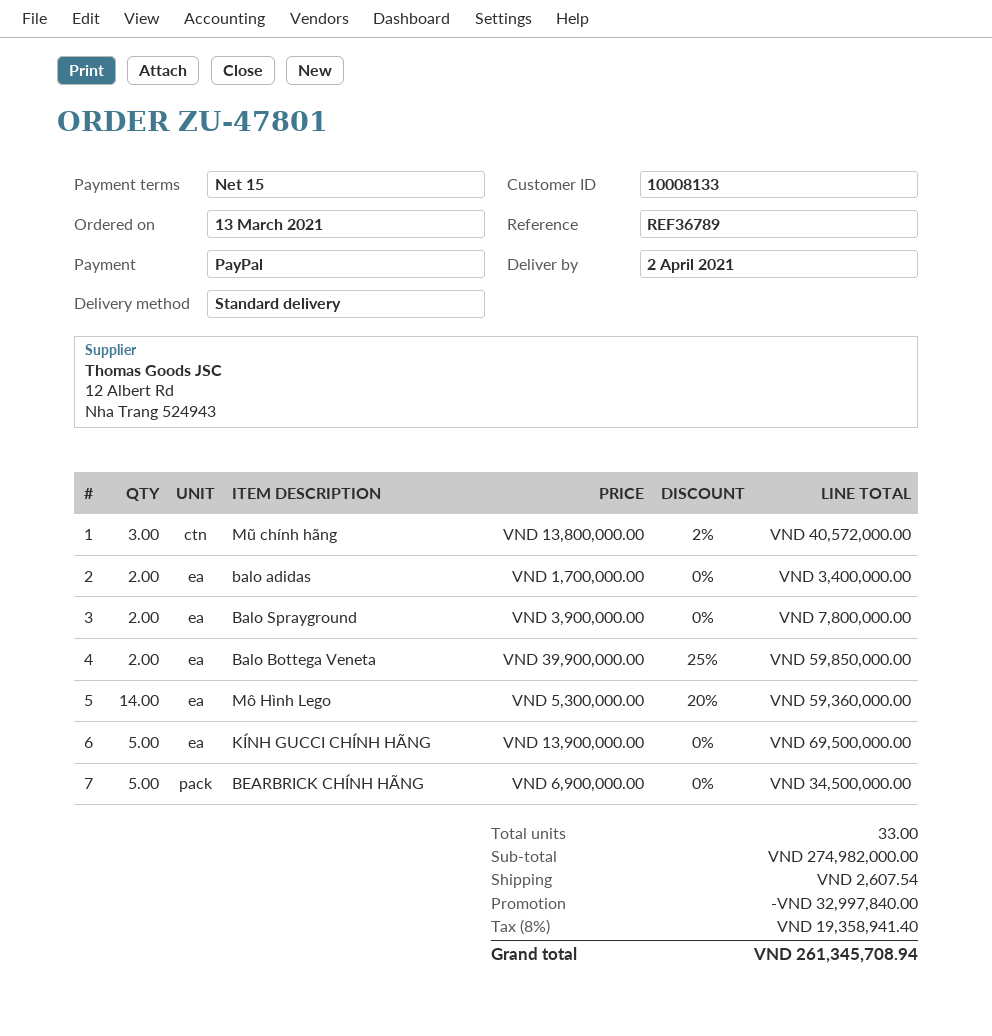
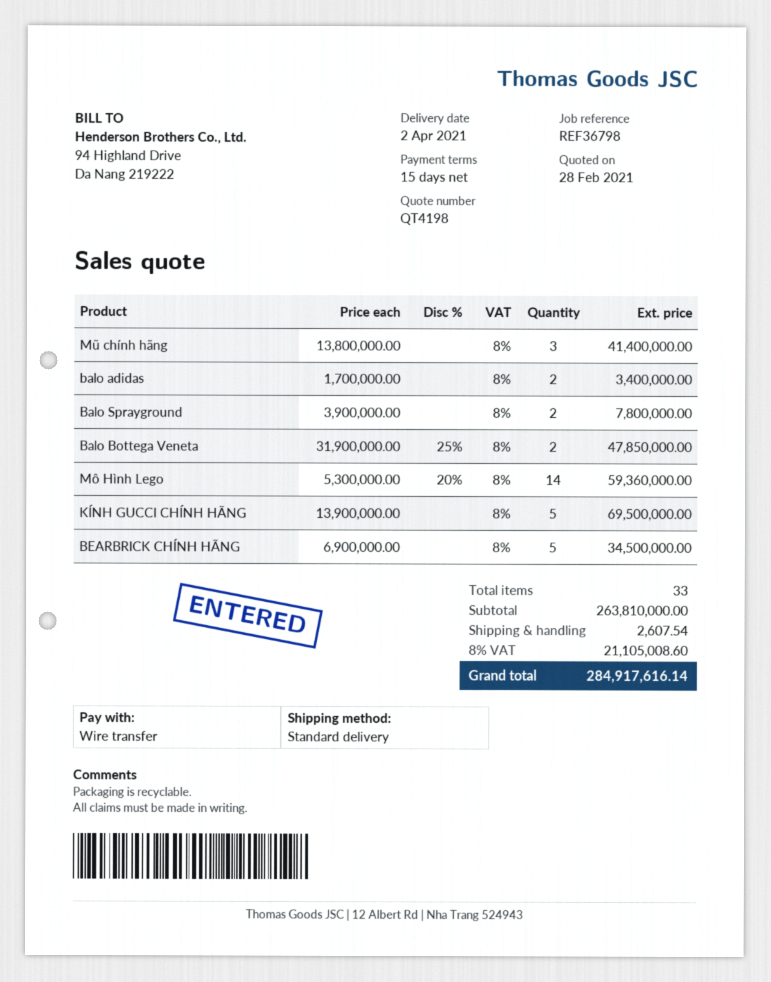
reference: REF36789 -> REF36798
payment method: PayPal -> bank transfer
Mũ chính hãng: 3 x 13800000.00 - 2% = 40572000.00 -> 3 x 13800000.00 = 41400000.00
Balo Bottega Veneta: 2 x 39900000.00 - 25% = 59850000.00 -> 2 x 31900000.00 - 25% = 47850000.00
subtotal: 274982000.00 -> 263810000.00
discount: 32997840.00 -> none
tax: 8% = 19358941.40 -> 8% = 21105008.60
total: 261345708.94 -> 284917616.14

